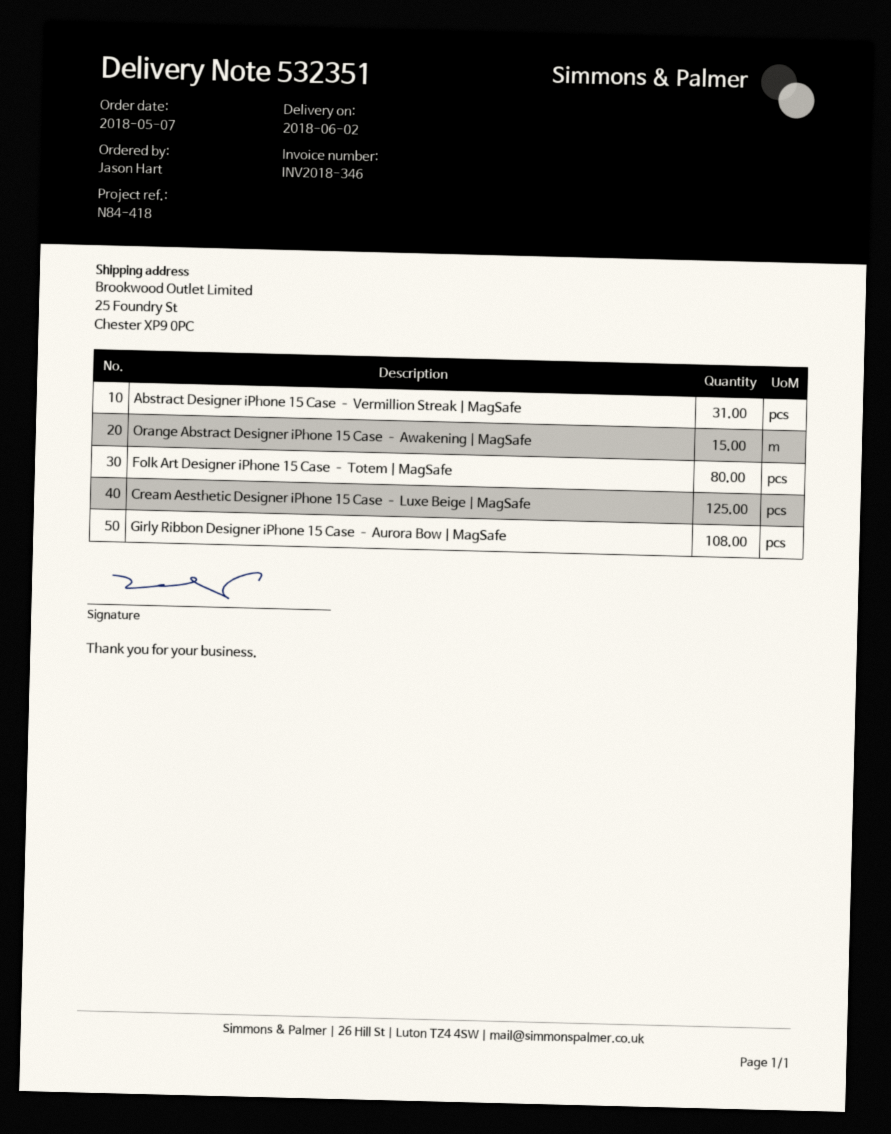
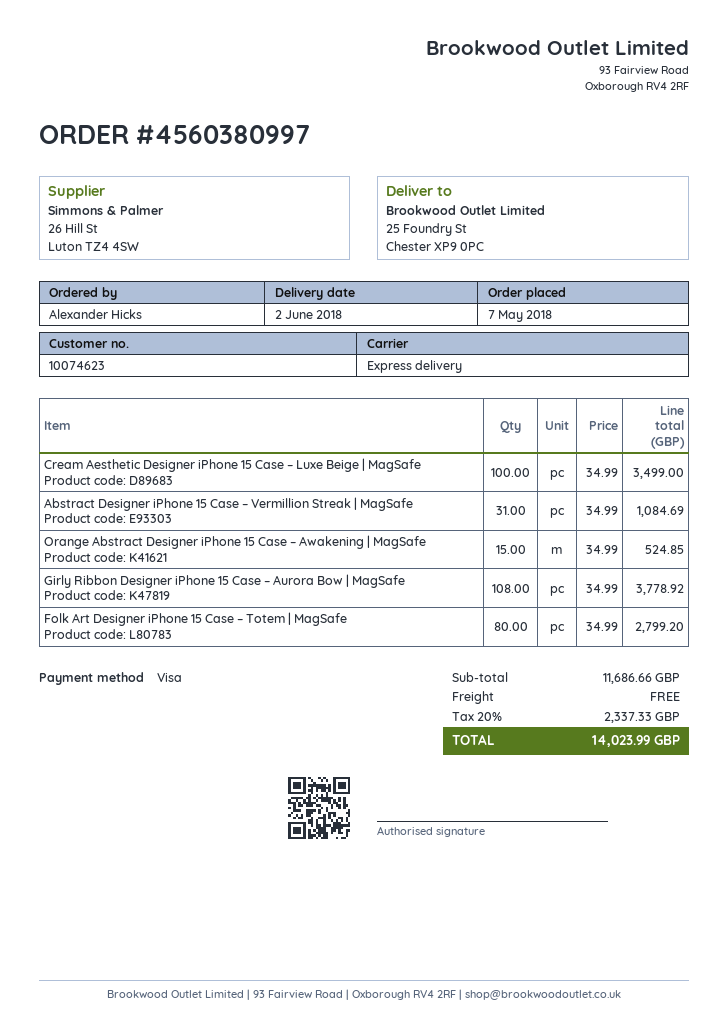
ordered by: Jason Hart -> Alexander Hicks
Cream Aesthetic Designer iPhone 15 Case – Luxe Beige | MagSafe: 125 -> 100

